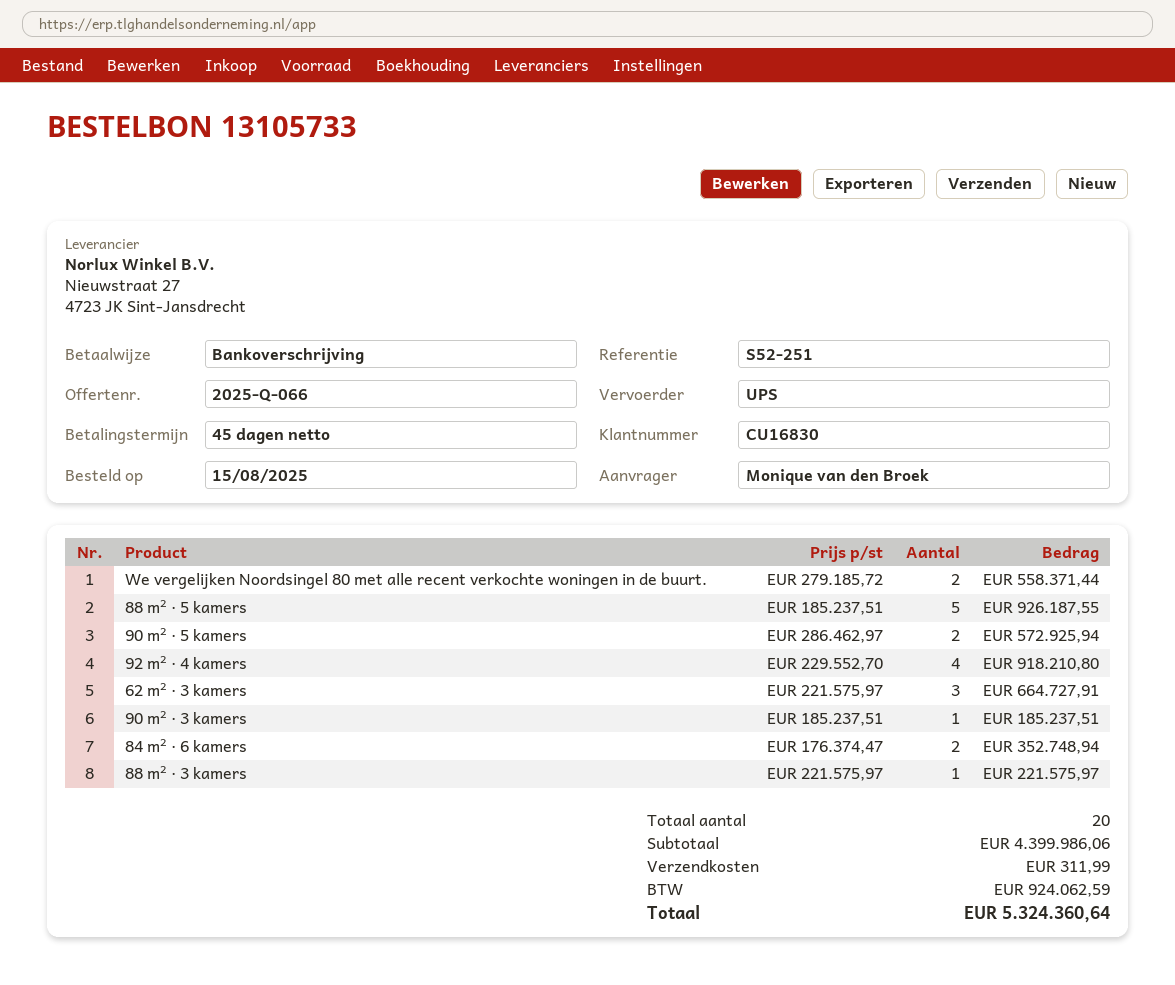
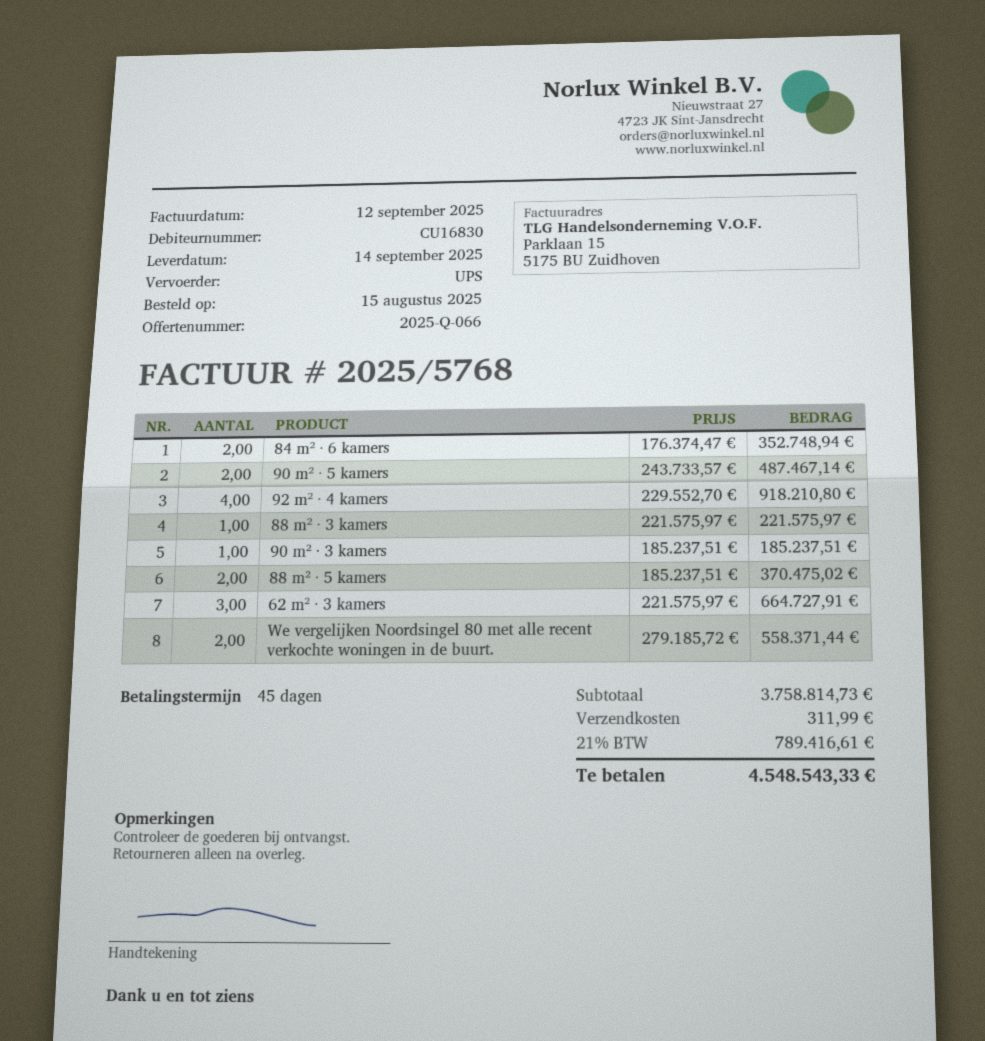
88 m² · 5 kamers: 5 x 185237.51 = 926187.55 -> 2 x 185237.51 = 370475.02
90 m² · 5 kamers: 2 x 286462.97 = 572925.94 -> 2 x 243733.57 = 487467.14
subtotal: 4399986.06 -> 3758814.73
tax: 924062.59 -> 789416.61
total: 5324360.64 -> 4548543.33

